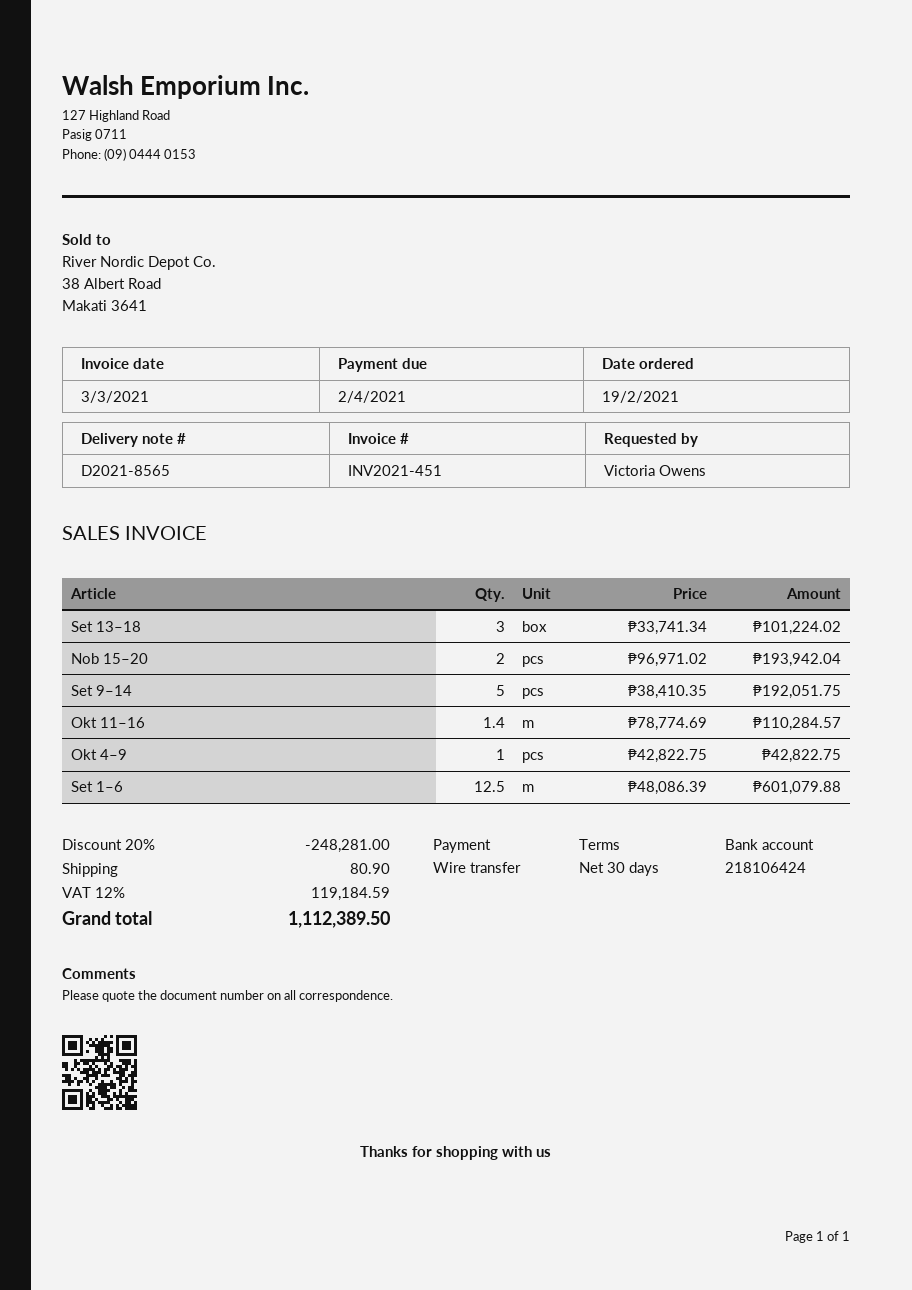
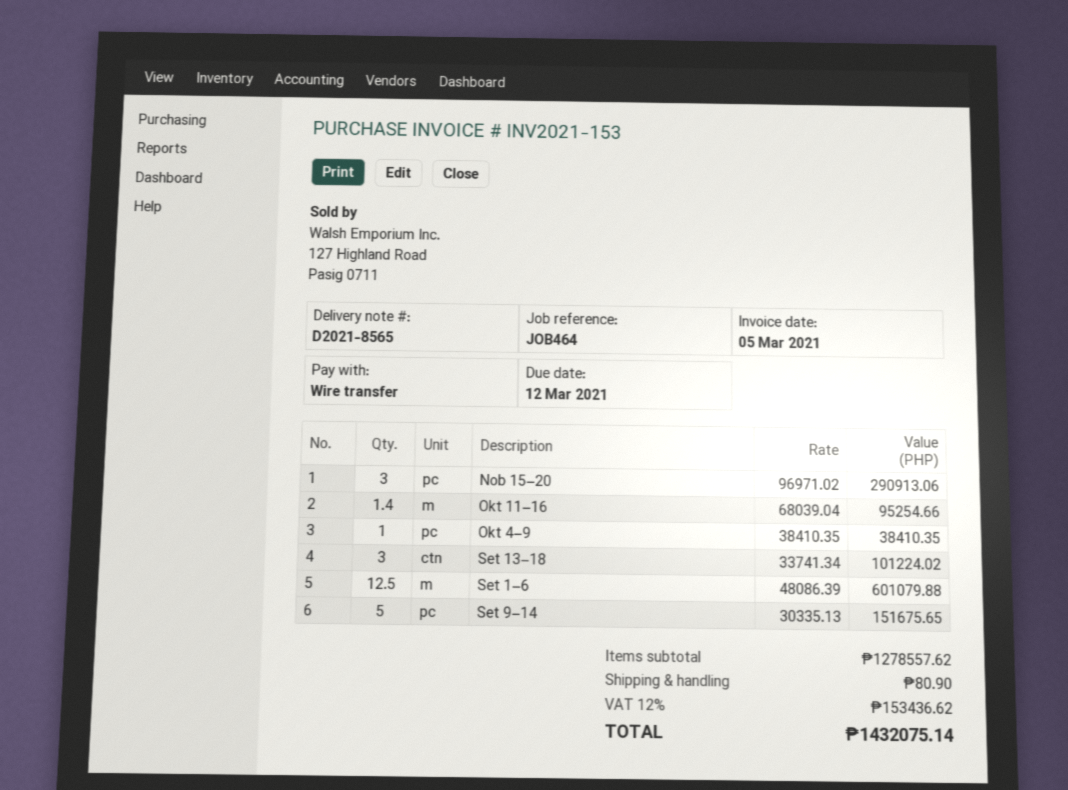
invoice number: INV2021-451 -> INV2021-153
invoice date: 2021-03-03 -> 2021-03-05
due date: 2021-04-02 -> 2021-03-12
Nob 15–20: 2 x 96971.02 = 193942.04 -> 3 x 96971.02 = 290913.06
Set 9–14: 5 x 38410.35 = 192051.75 -> 5 x 30335.13 = 151675.65
Okt 11–16: 1.4 x 78774.69 = 110284.57 -> 1.4 x 68039.04 = 95254.66
Okt 4–9: 1 x 42822.75 = 42822.75 -> 1 x 38410.35 = 38410.35
discount: 20% = 248281.00 -> none
tax: 12% = 119184.59 -> 12% = 153436.62
total: 1112389.50 -> 1432075.14

